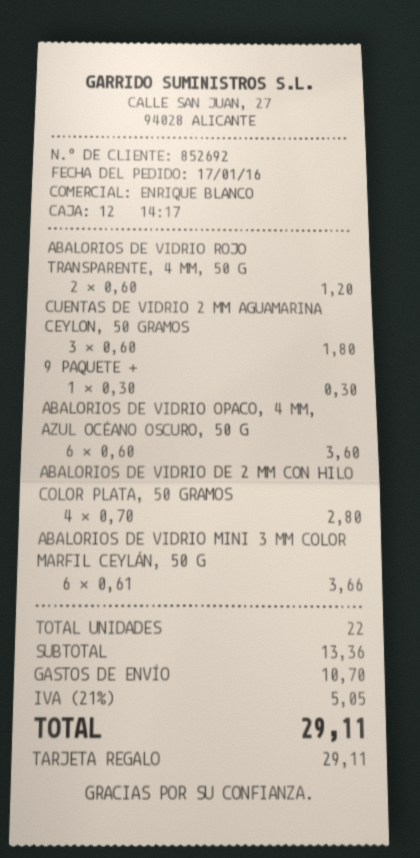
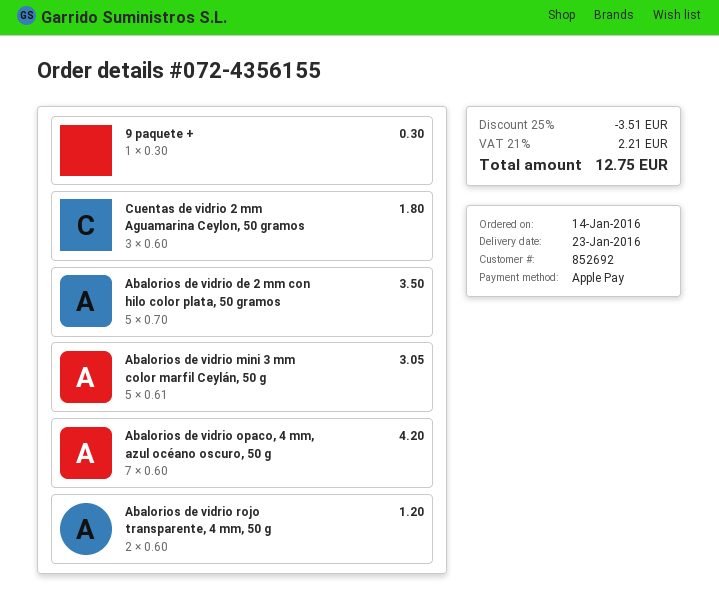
order date: 2016-01-17 -> 2016-01-14
payment method: gift card -> Apple Pay
ABALORIOS DE VIDRIO OPACO, 4 MM, AZUL OCÉANO OSCURO, 50 G: 6 x 0.60 = 3.60 -> 7 x 0.60 = 4.20
ABALORIOS DE VIDRIO DE 2 MM CON HILO COLOR PLATA, 50 GRAMOS: 4 x 0.70 = 2.80 -> 5 x 0.70 = 3.50
ABALORIOS DE VIDRIO MINI 3 MM COLOR MARFIL CEYLÁN, 50 G: 6 x 0.61 = 3.66 -> 5 x 0.61 = 3.05
discount: none -> 25% = 3.51
shipping: 10.70 -> none
tax: 21% = 5.05 -> 21% = 2.21
total: 29.11 -> 12.75

